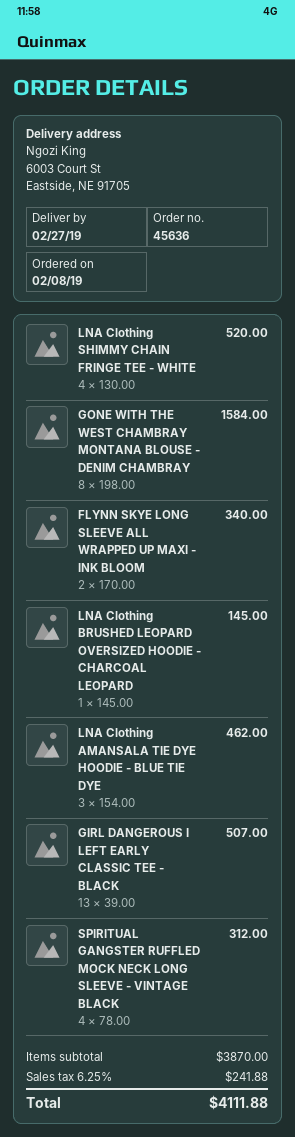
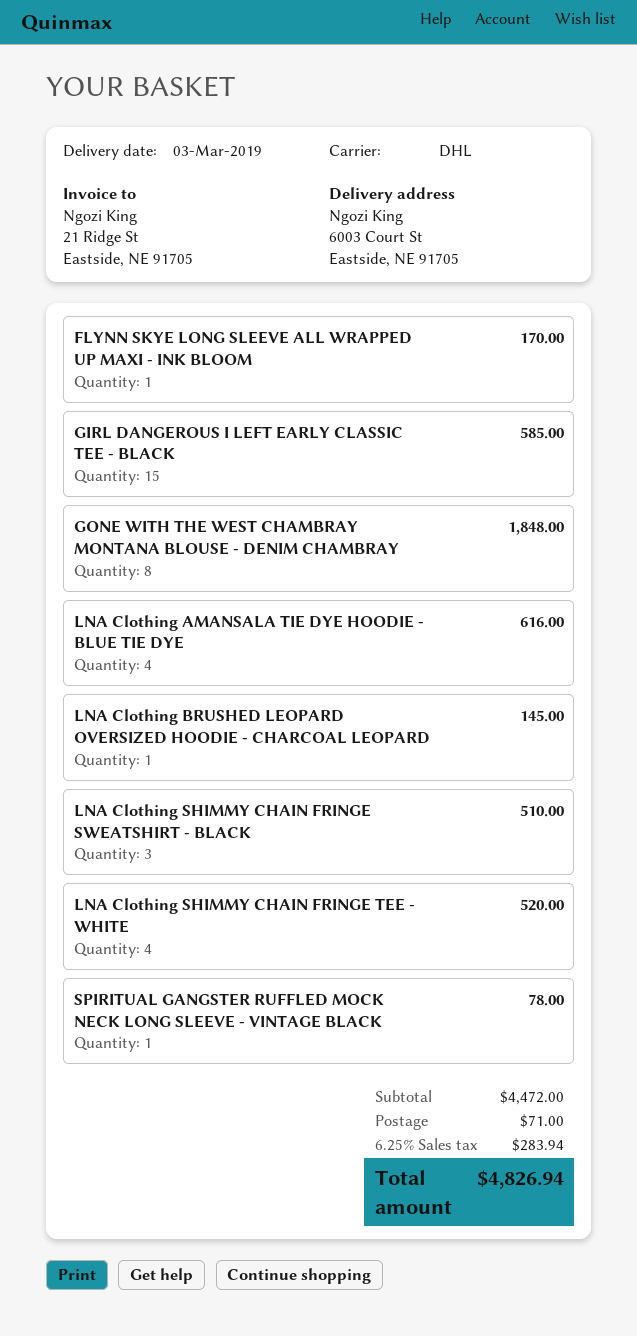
delivery date: 2019-02-27 -> 2019-03-03
GONE WITH THE WEST CHAMBRAY MONTANA BLOUSE - DENIM CHAMBRAY: 8 for 1584.00 -> 8 for 1848.00
FLYNN SKYE LONG SLEEVE ALL WRAPPED UP MAXI - INK BLOOM: 2 for 340.00 -> 1 for 170.00
LNA Clothing AMANSALA TIE DYE HOODIE - BLUE TIE DYE: 3 for 462.00 -> 4 for 616.00
GIRL DANGEROUS I LEFT EARLY CLASSIC TEE - BLACK: 13 for 507.00 -> 15 for 585.00
SPIRITUAL GANGSTER RUFFLED MOCK NECK LONG SLEEVE - VINTAGE BLACK: 4 for 312.00 -> 1 for 78.00
LNA Clothing SHIMMY CHAIN FRINGE SWEATSHIRT - BLACK: none -> 3 for 510.00
subtotal: 3870.00 -> 4472.00
shipping: none -> 71.00
tax: 6.25% = 241.88 -> 6.25% = 283.94
total: 4111.88 -> 4826.94

